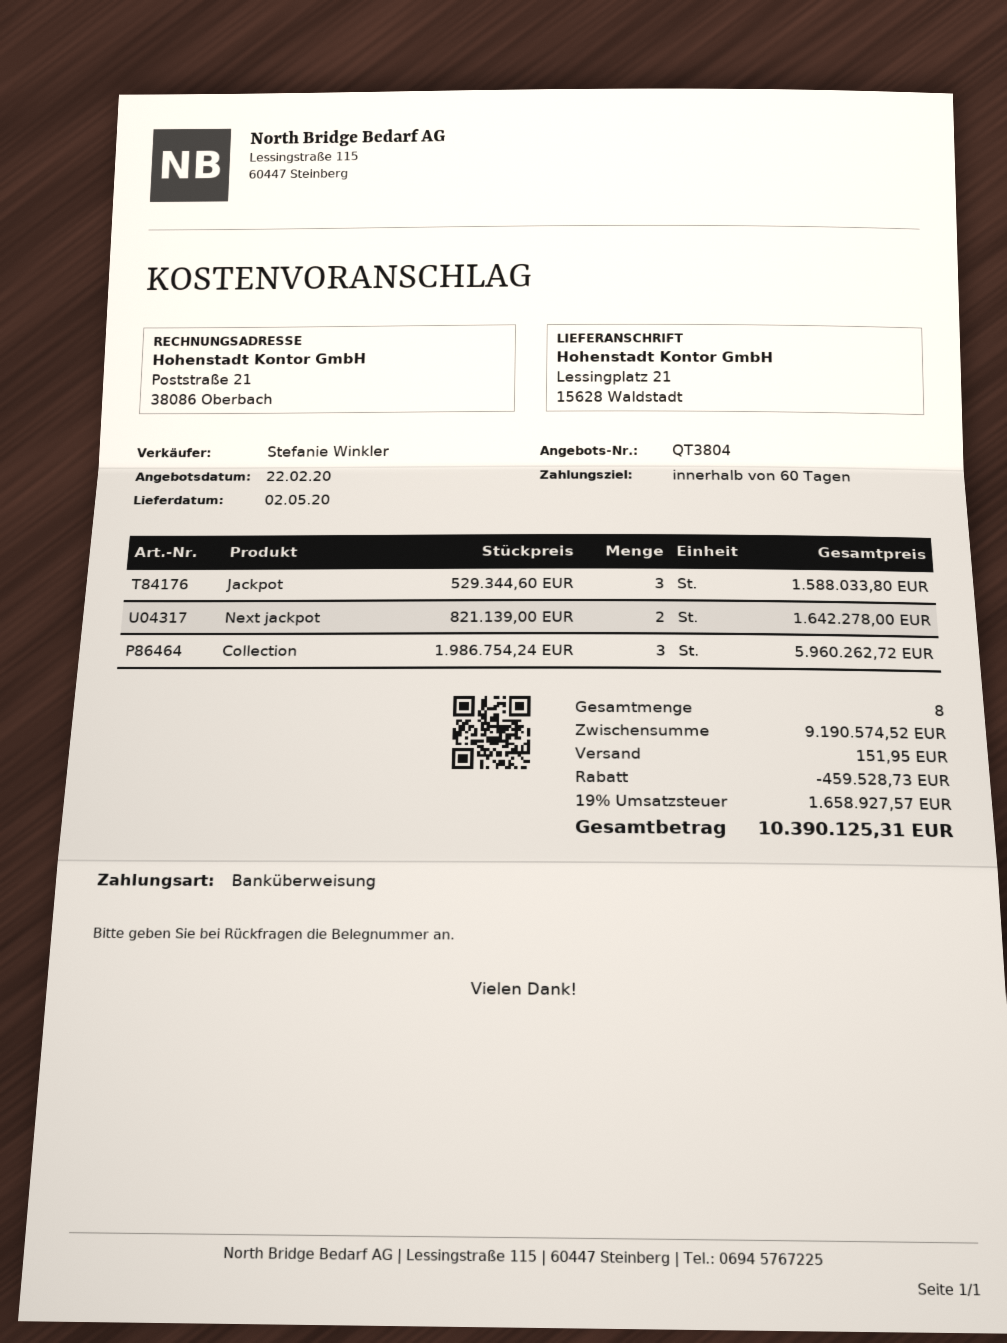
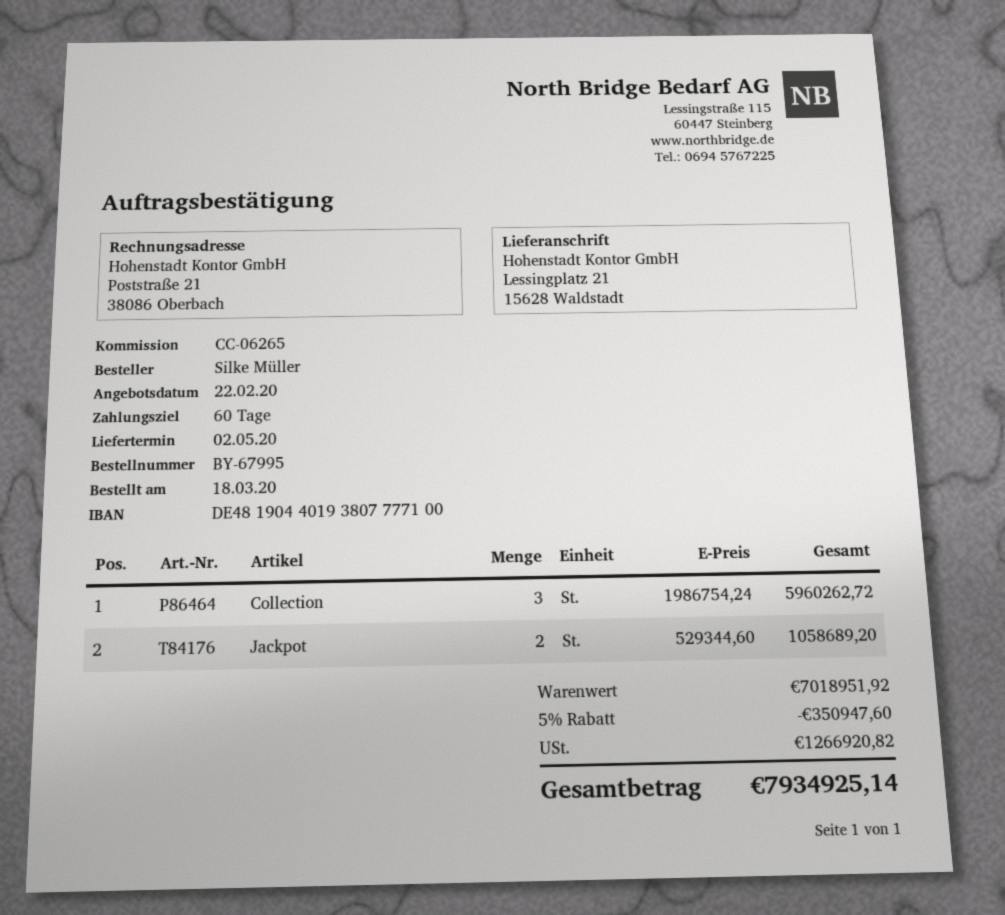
Jackpot: 3 x 529344.60 = 1588033.80 -> 2 x 529344.60 = 1058689.20
Next jackpot: 2 x 821139.00 = 1642278.00 -> none
subtotal: 9190574.52 -> 7018951.92
discount: 459528.73 -> 350947.60
shipping: 151.95 -> none
tax: 1658927.57 -> 1266920.82
total: 10390125.31 -> 7934925.14

